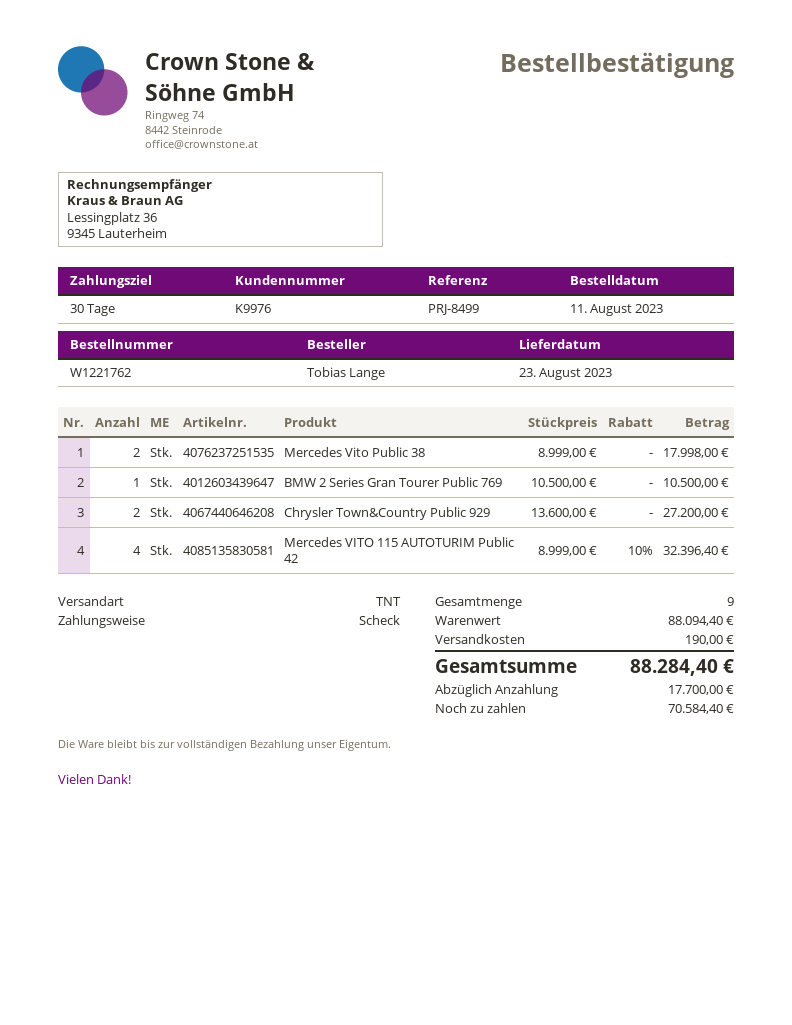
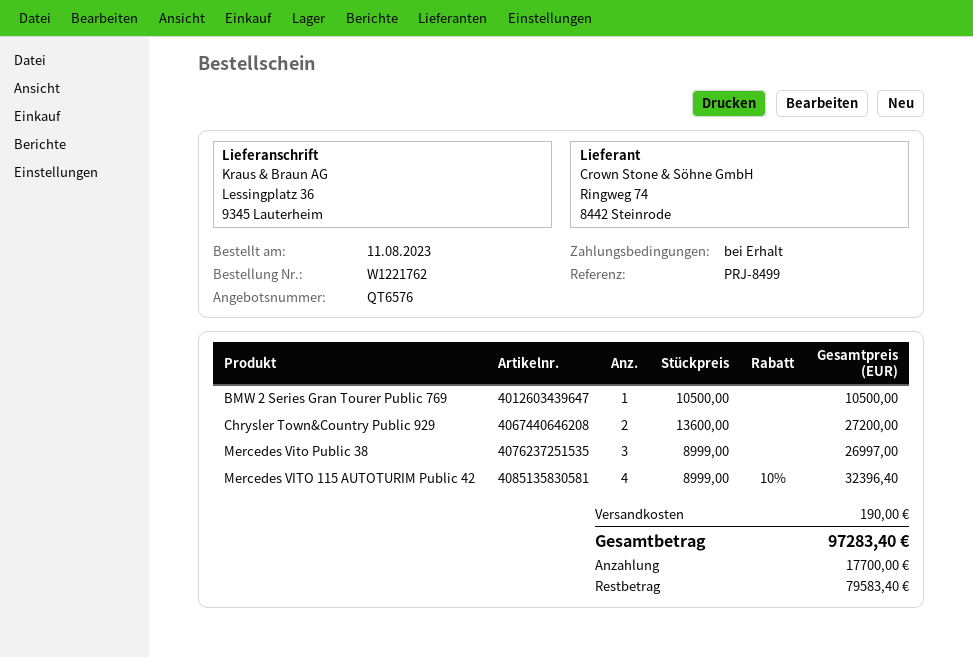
payment terms: 30 days -> on receipt
Mercedes Vito Public 38: 2 x 8999.00 = 17998.00 -> 3 x 8999.00 = 26997.00
total: 88284.40 -> 97283.40
balance: 70584.40 -> 79583.40

